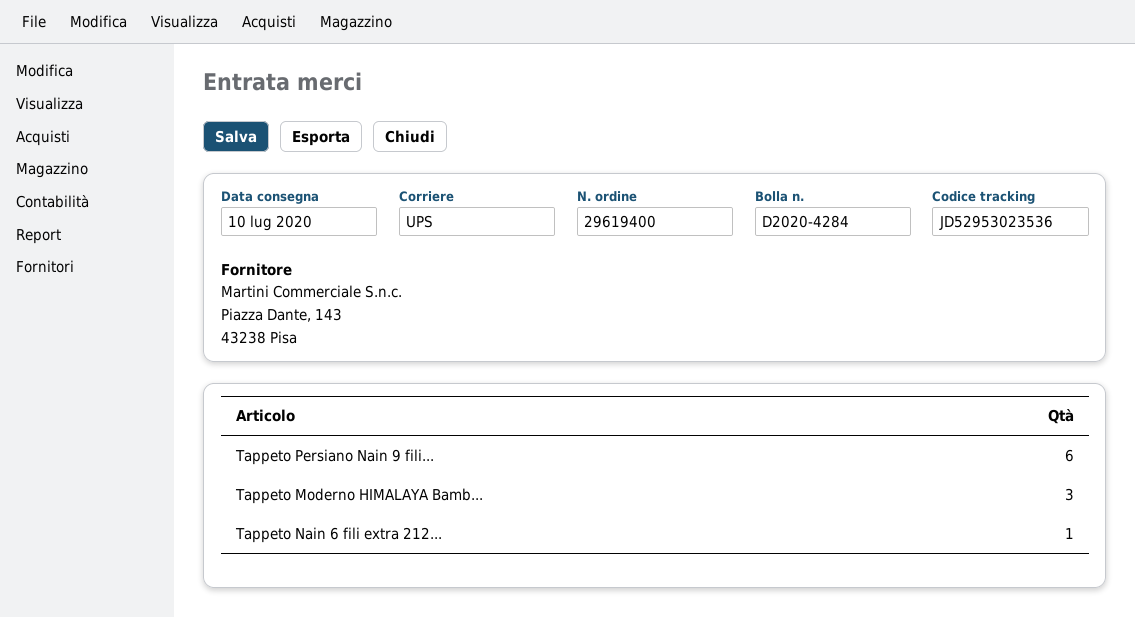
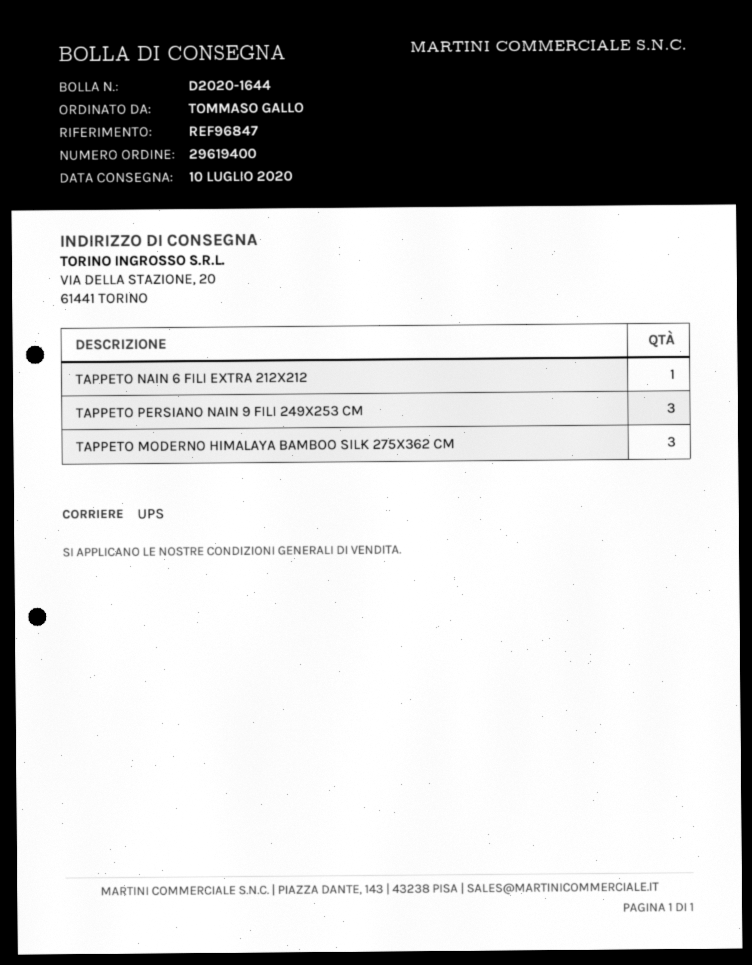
delivery note number: D2020-4284 -> D2020-1644
Tappeto Persiano Nain 9 fili...: 6 -> 3

